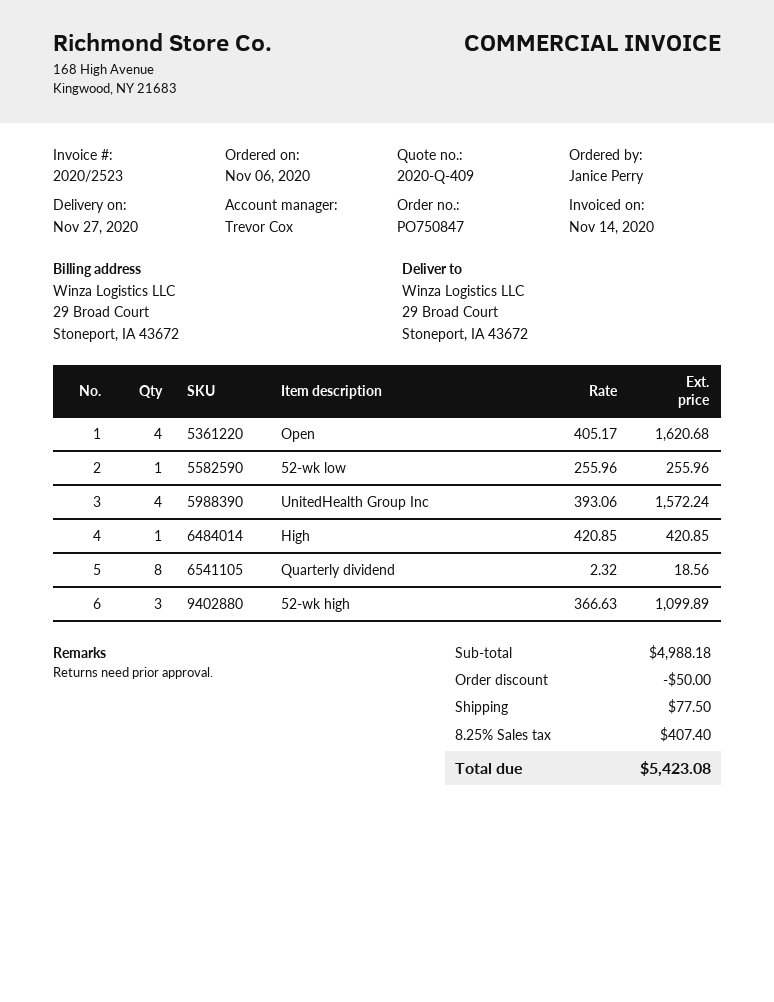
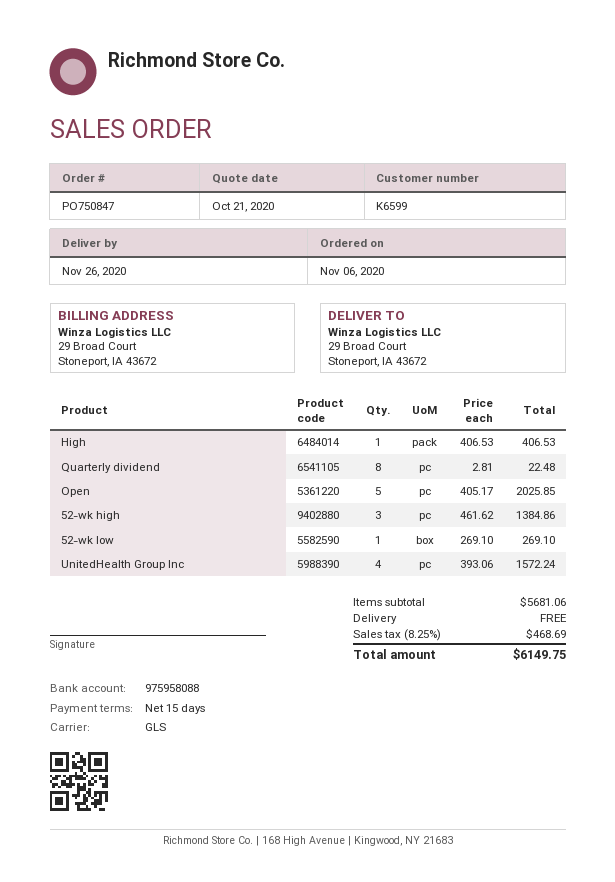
delivery date: 2020-11-27 -> 2020-11-26
Open: 4 x 405.17 = 1620.68 -> 5 x 405.17 = 2025.85
52-wk low: 1 x 255.96 = 255.96 -> 1 x 269.10 = 269.10
High: 1 x 420.85 = 420.85 -> 1 x 406.53 = 406.53
Quarterly dividend: 8 x 2.32 = 18.56 -> 8 x 2.81 = 22.48
52-wk high: 3 x 366.63 = 1099.89 -> 3 x 461.62 = 1384.86
subtotal: 4988.18 -> 5681.06
discount: 50.00 -> none
shipping: 77.50 -> 0.00
tax: 8.25% = 407.40 -> 8.25% = 468.69
total: 5423.08 -> 6149.75

